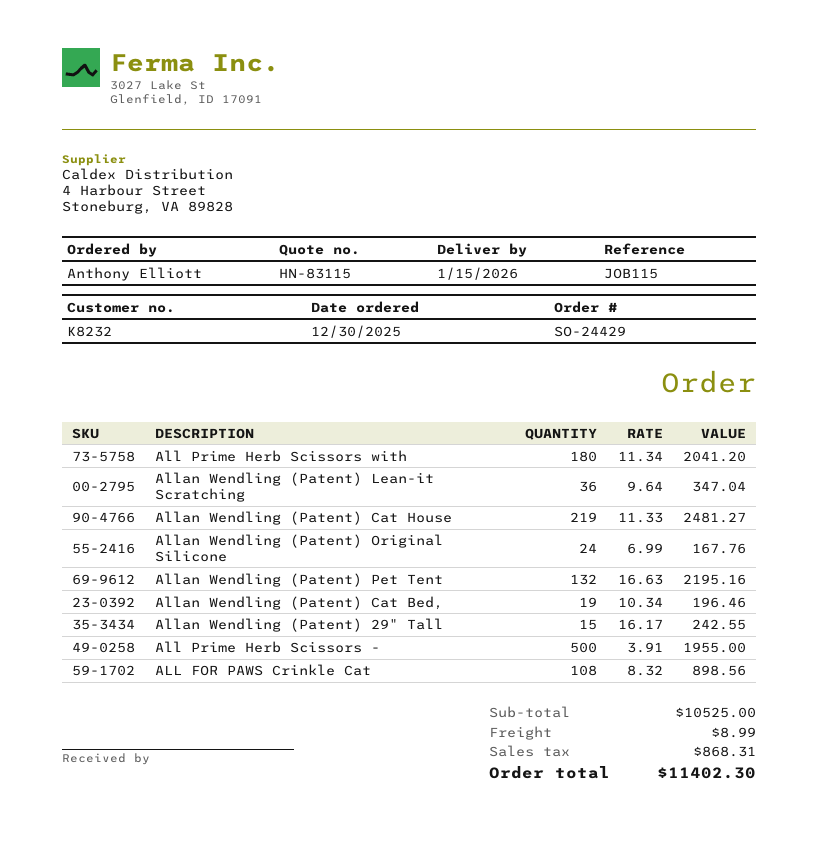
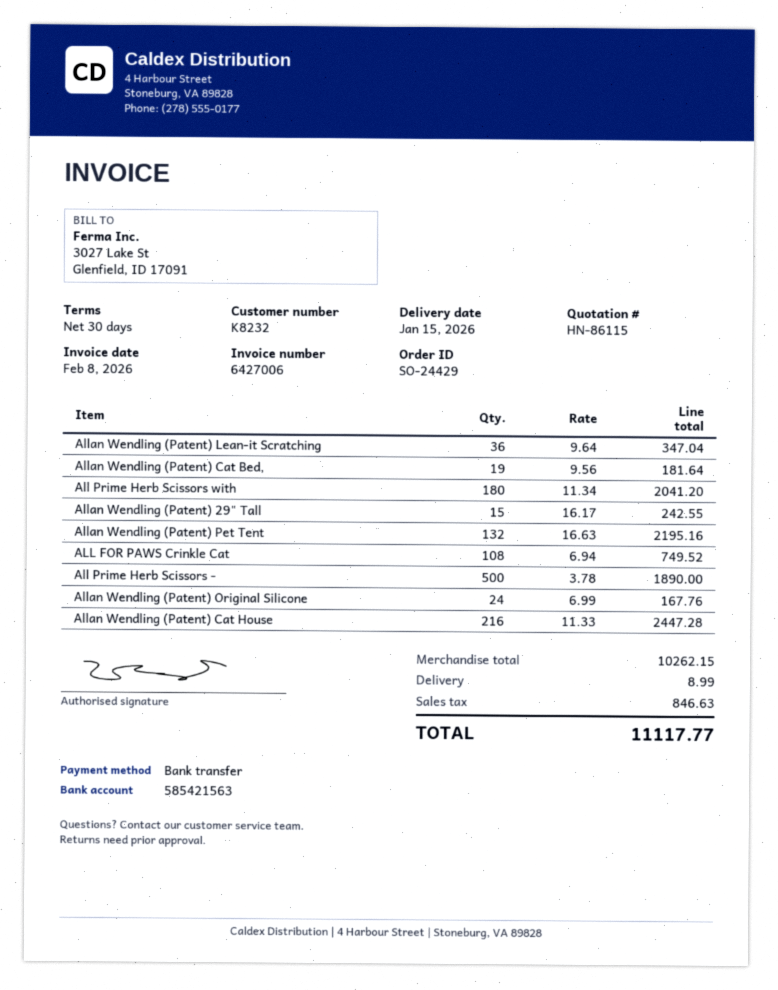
quote number: HN-83115 -> HN-86115
Allan Wendling (Patent) Cat House: 219 x 11.33 = 2481.27 -> 216 x 11.33 = 2447.28
Allan Wendling (Patent) Cat Bed,: 19 x 10.34 = 196.46 -> 19 x 9.56 = 181.64
All Prime Herb Scissors -: 500 x 3.91 = 1955.00 -> 500 x 3.78 = 1890.00
ALL FOR PAWS Crinkle Cat: 108 x 8.32 = 898.56 -> 108 x 6.94 = 749.52
subtotal: 10525.00 -> 10262.15
tax: 868.31 -> 846.63
total: 11402.30 -> 11117.77

